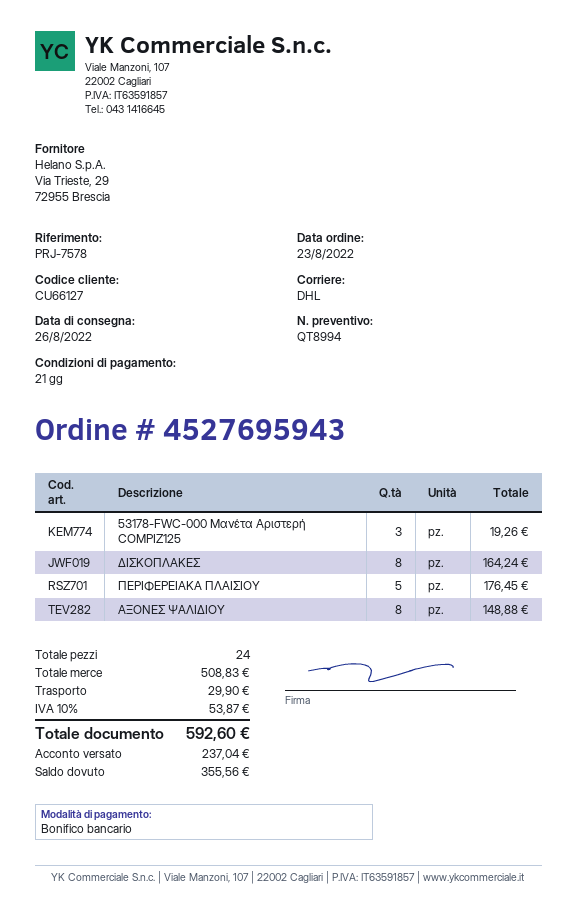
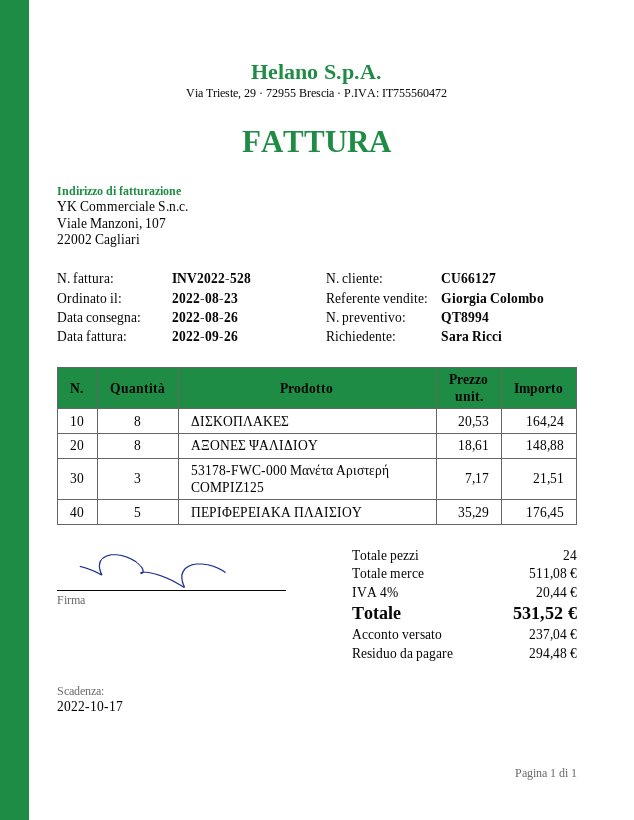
53178-FWC-000 Μανέτα Αριστερή COMPIZ125: 3 for 19.26 -> 3 for 21.51
subtotal: 508.83 -> 511.08
shipping: 29.90 -> none
tax: 10% = 53.87 -> 4% = 20.44
total: 592.60 -> 531.52
balance: 355.56 -> 294.48

